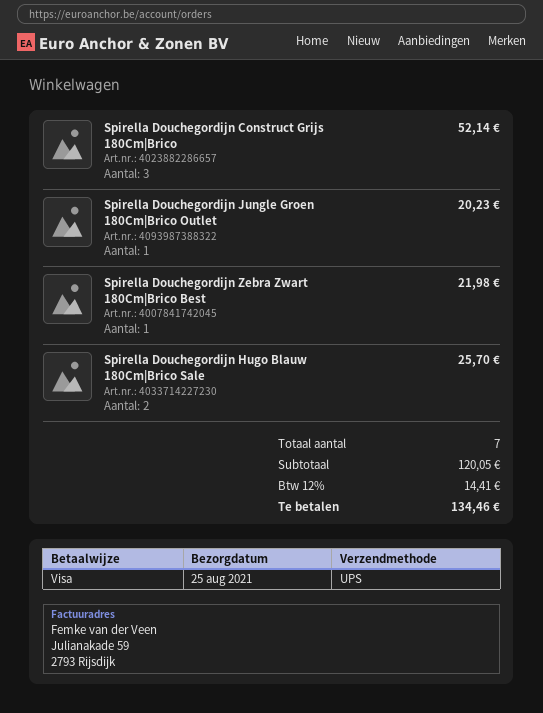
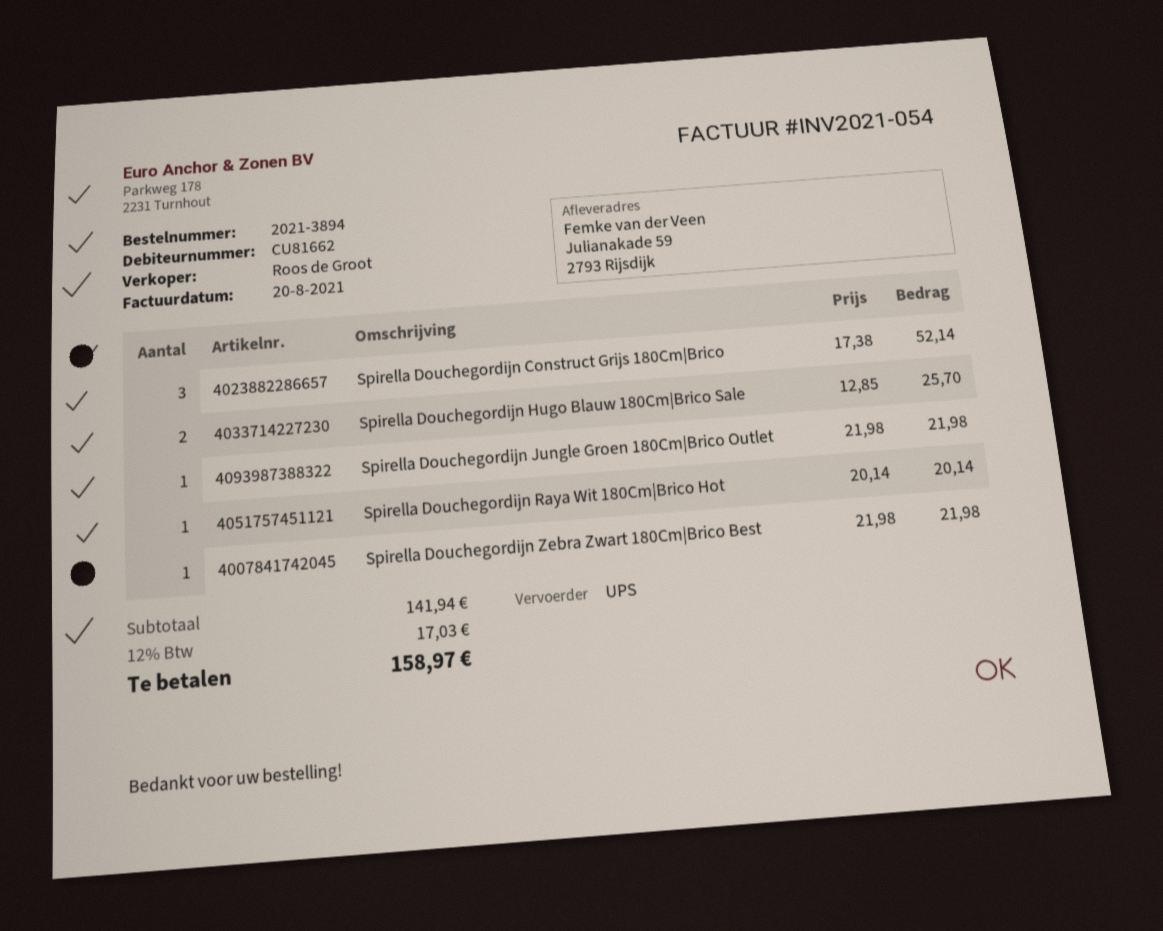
Spirella Douchegordijn Jungle Groen 180Cm|Brico Outlet: 1 for 20.23 -> 1 for 21.98
Spirella Douchegordijn Raya Wit 180Cm|Brico Hot: none -> 1 for 20.14
subtotal: 120.05 -> 141.94
tax: 12% = 14.41 -> 12% = 17.03
total: 134.46 -> 158.97

